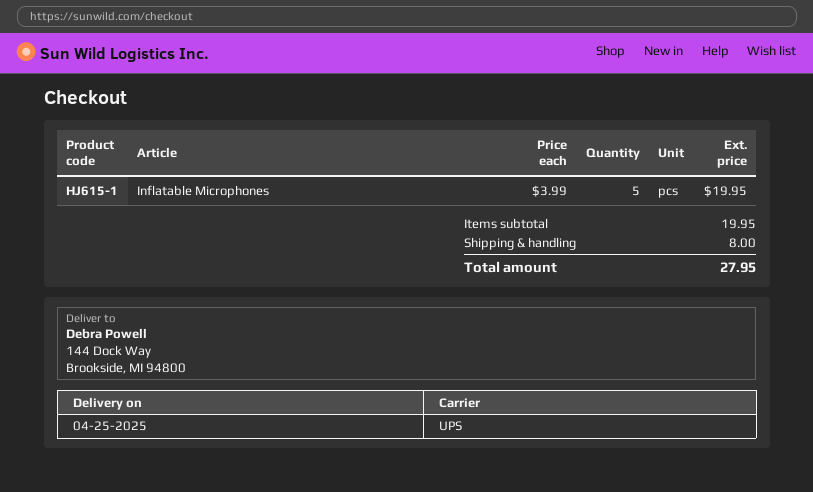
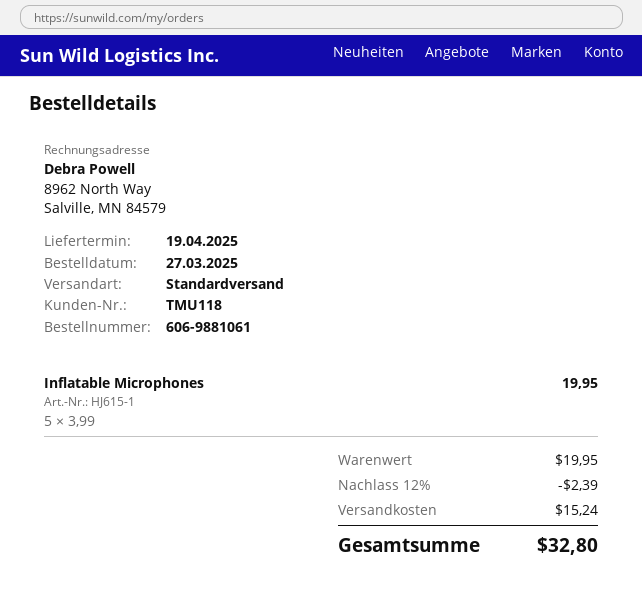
delivery date: 2025-04-25 -> 2025-04-19
shipping method: UPS -> standard
discount: none -> 12% = 2.39
shipping: 8.00 -> 15.24
total: 27.95 -> 32.80

